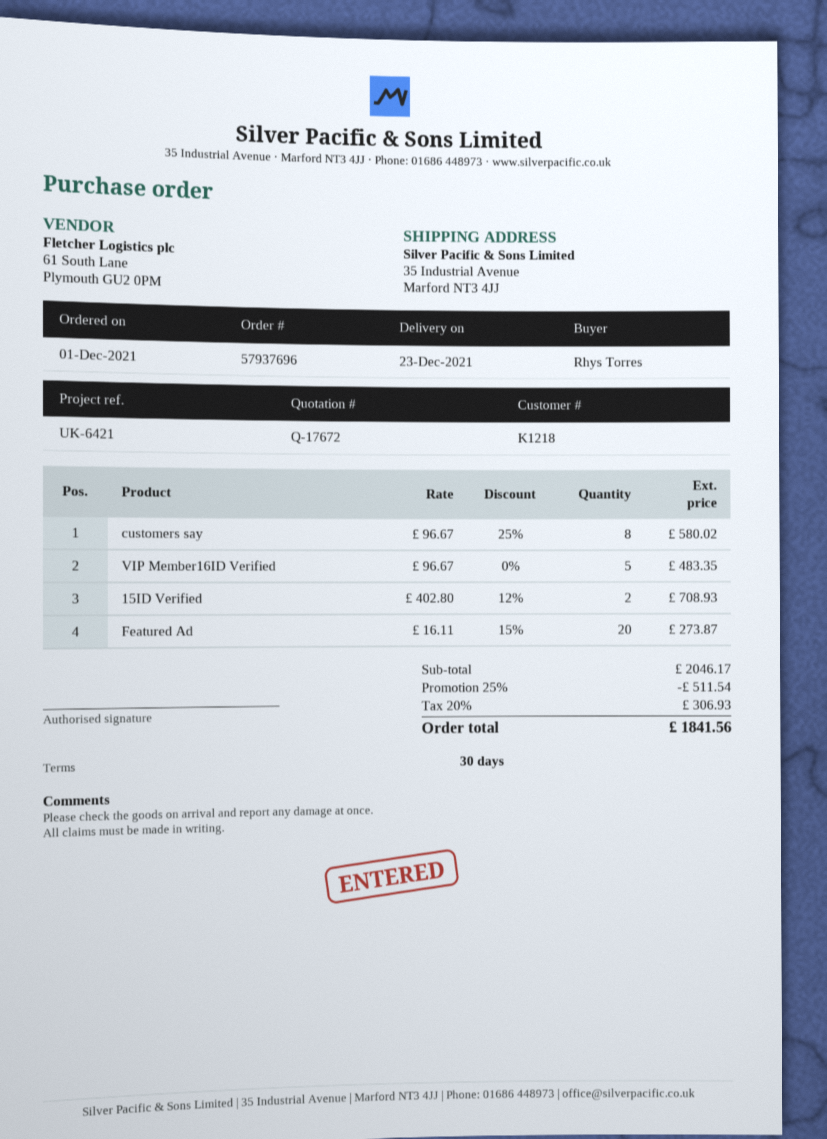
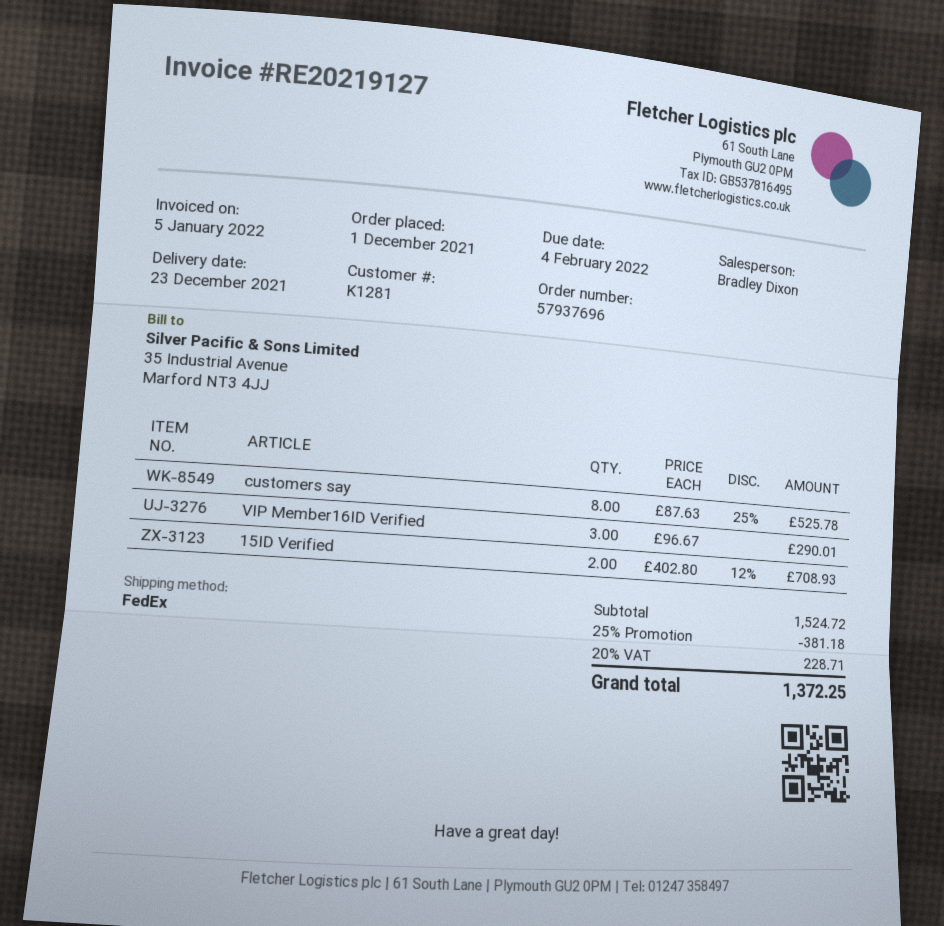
customer number: K1218 -> K1281
customers say: 8 x 96.67 - 25% = 580.02 -> 8 x 87.63 - 25% = 525.78
VIP Member16ID Verified: 5 x 96.67 = 483.35 -> 3 x 96.67 = 290.01
Featured Ad: 20 x 16.11 - 15% = 273.87 -> none
subtotal: 2046.17 -> 1524.72
discount: 25% = 511.54 -> 25% = 381.18
tax: 20% = 306.93 -> 20% = 228.71
total: 1841.56 -> 1372.25

